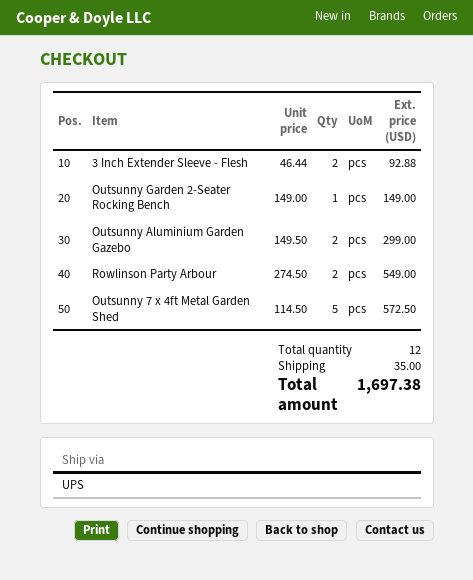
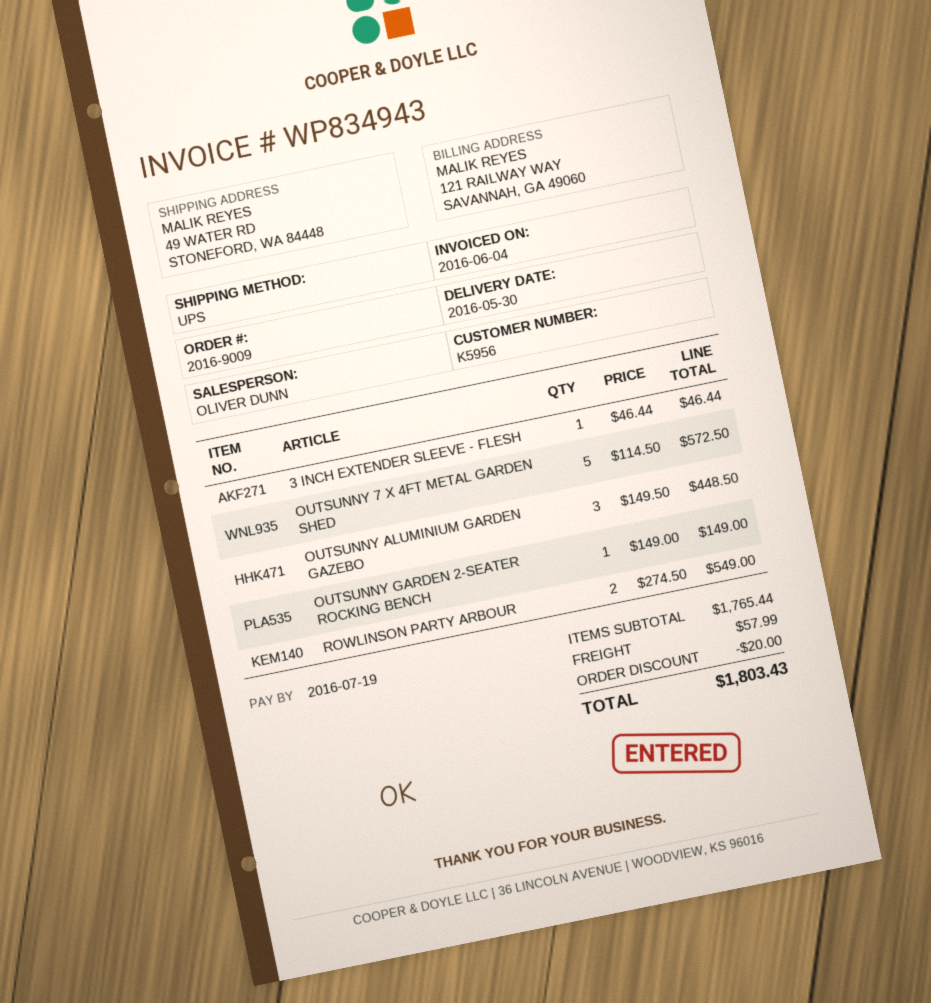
3 Inch Extender Sleeve - Flesh: 2 x 46.44 = 92.88 -> 1 x 46.44 = 46.44
Outsunny Aluminium Garden Gazebo: 2 x 149.50 = 299.00 -> 3 x 149.50 = 448.50
discount: none -> 20.00
shipping: 35.00 -> 57.99
total: 1697.38 -> 1803.43

